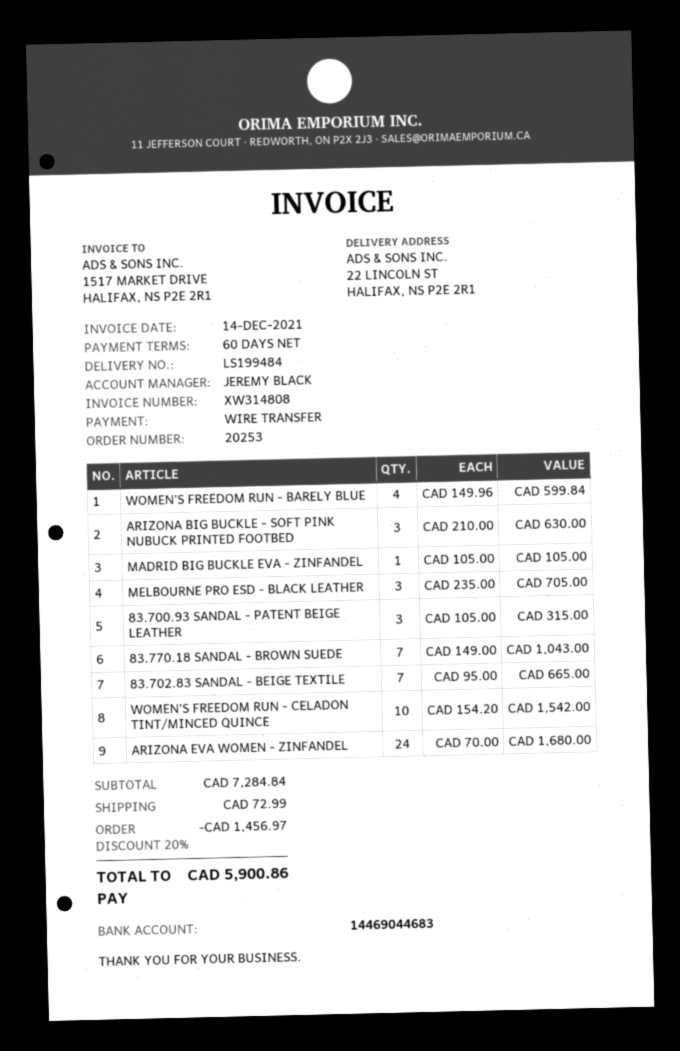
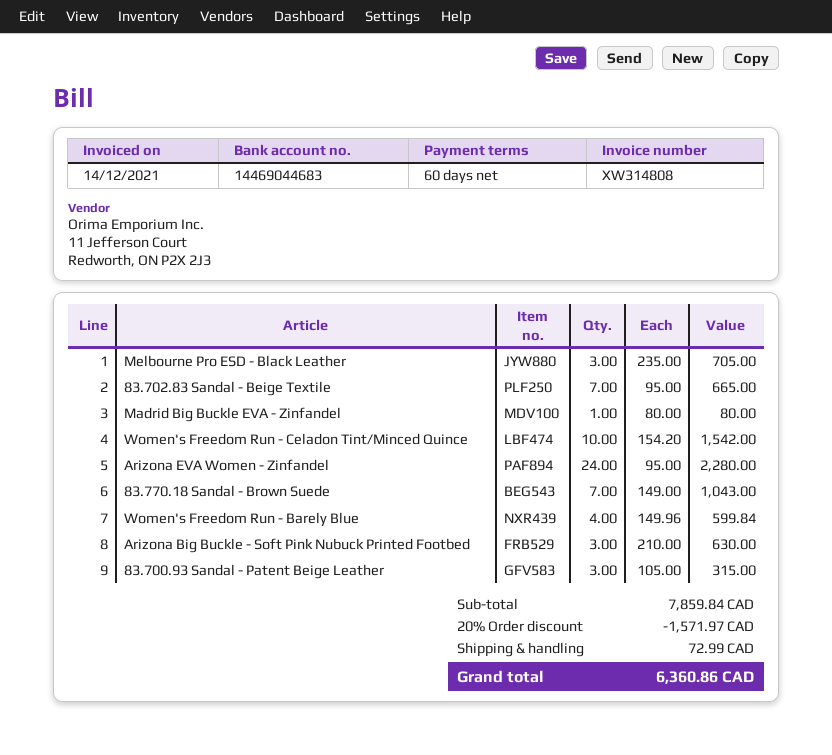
MADRID BIG BUCKLE EVA - ZINFANDEL: 1 x 105.00 = 105.00 -> 1 x 80.00 = 80.00
ARIZONA EVA WOMEN - ZINFANDEL: 24 x 70.00 = 1680.00 -> 24 x 95.00 = 2280.00
subtotal: 7284.84 -> 7859.84
discount: 20% = 1456.97 -> 20% = 1571.97
total: 5900.86 -> 6360.86

